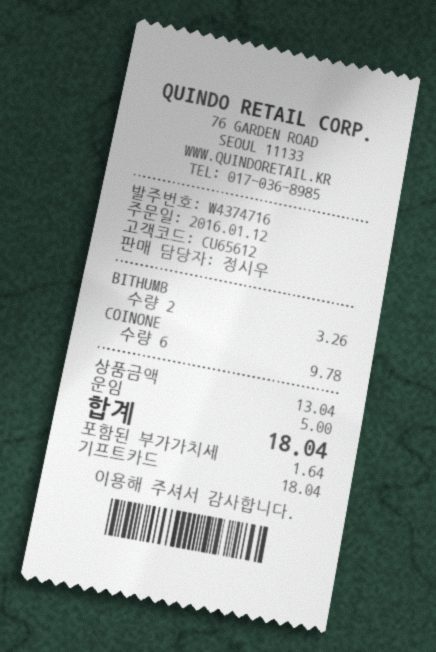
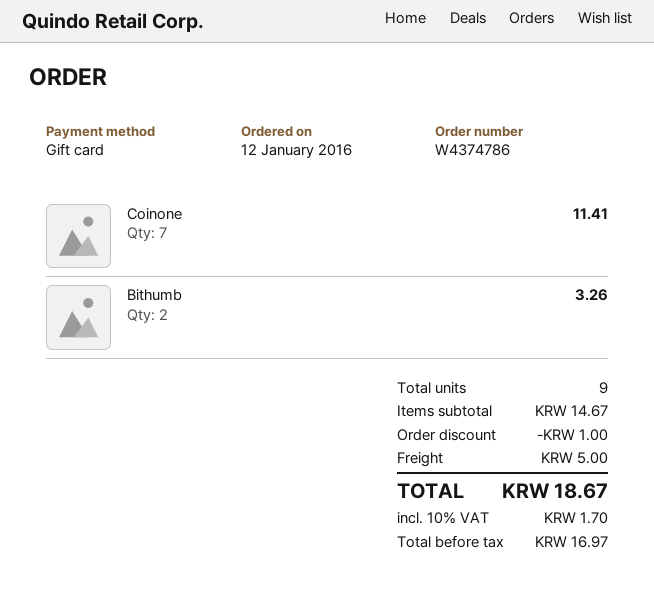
order number: W4374716 -> W4374786
COINONE: 6 for 9.78 -> 7 for 11.41
subtotal: 13.04 -> 14.67
discount: none -> 1.00
tax: 1.64 -> 1.70
total: 18.04 -> 18.67

